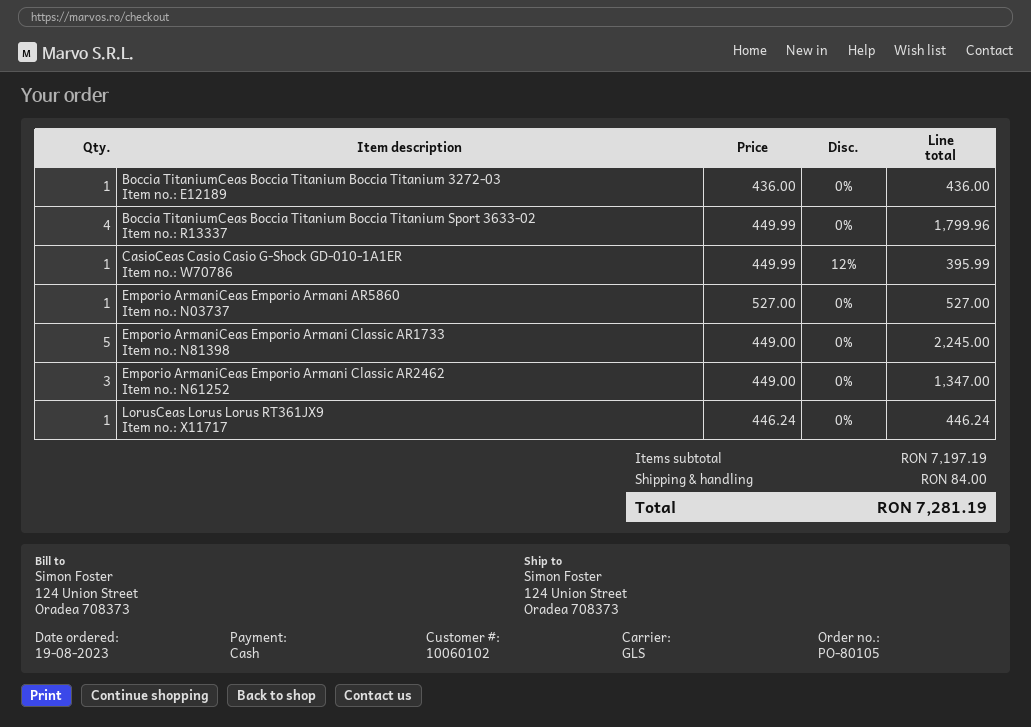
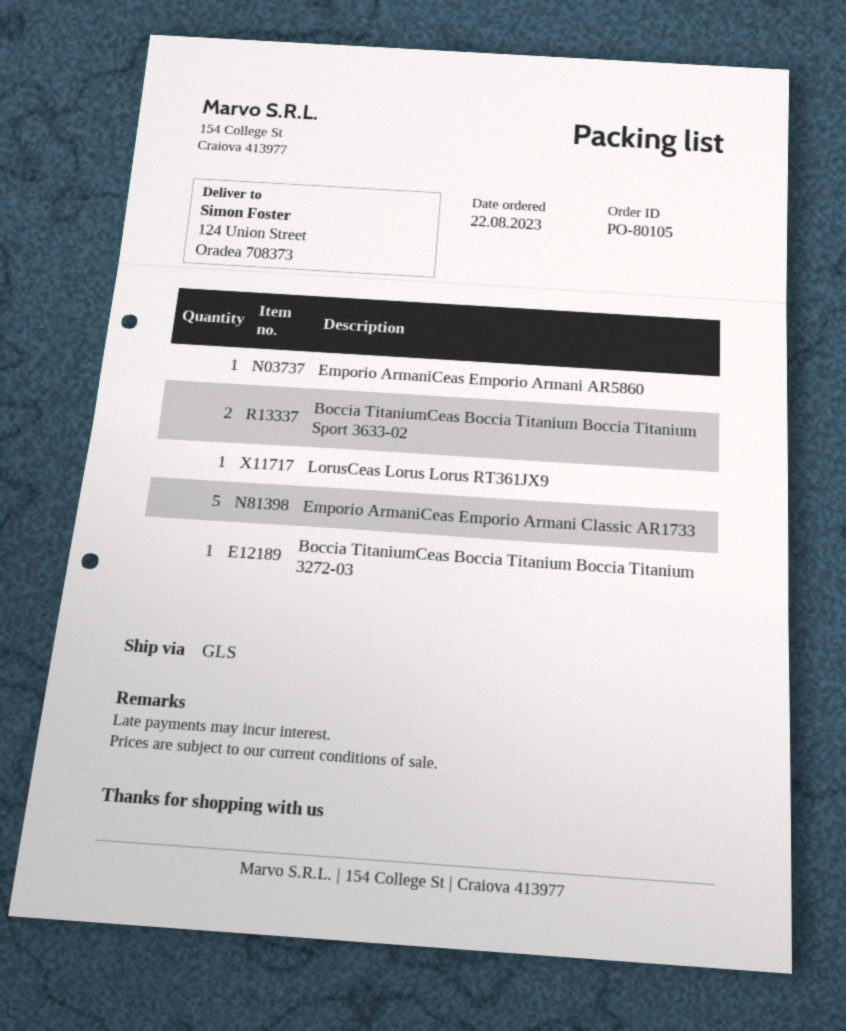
order date: 2023-08-19 -> 2023-08-22
Boccia TitaniumCeas Boccia Titanium Boccia Titanium Sport 3633-02: 4 -> 2
CasioCeas Casio Casio G-Shock GD-010-1A1ER: 1 -> none
Emporio ArmaniCeas Emporio Armani Classic AR2462: 3 -> none

